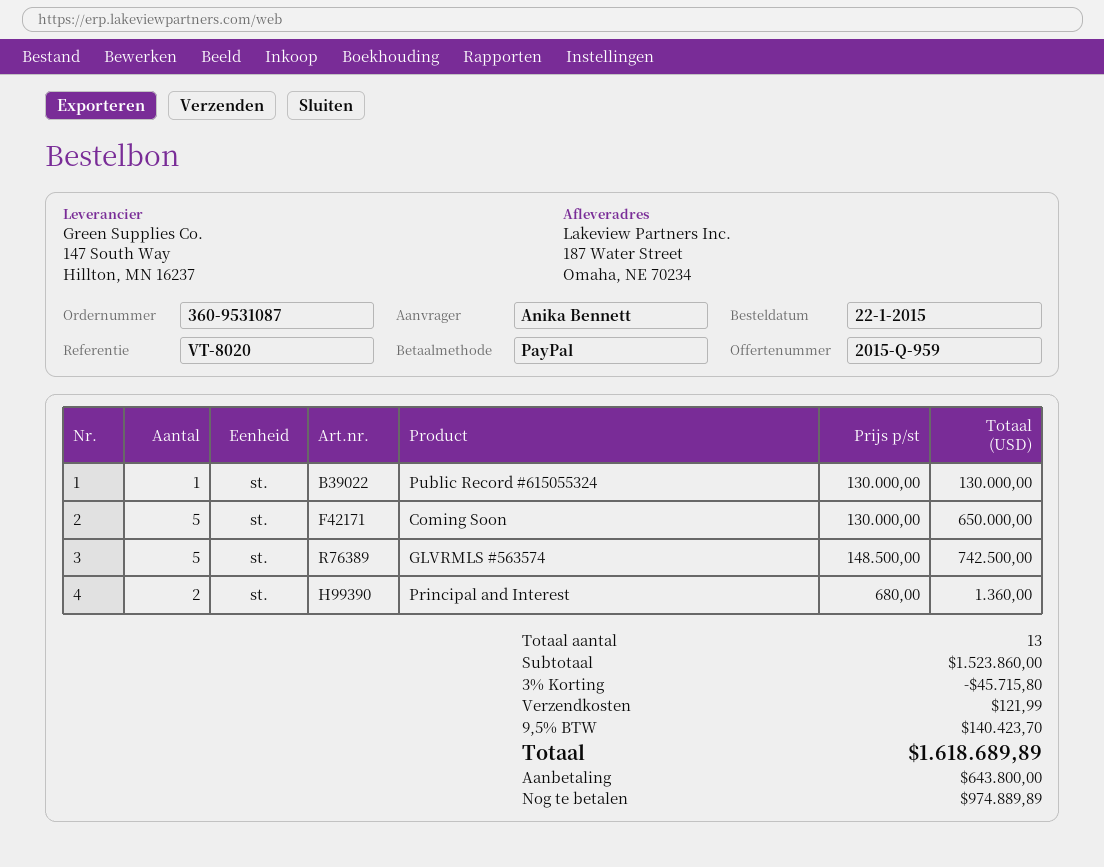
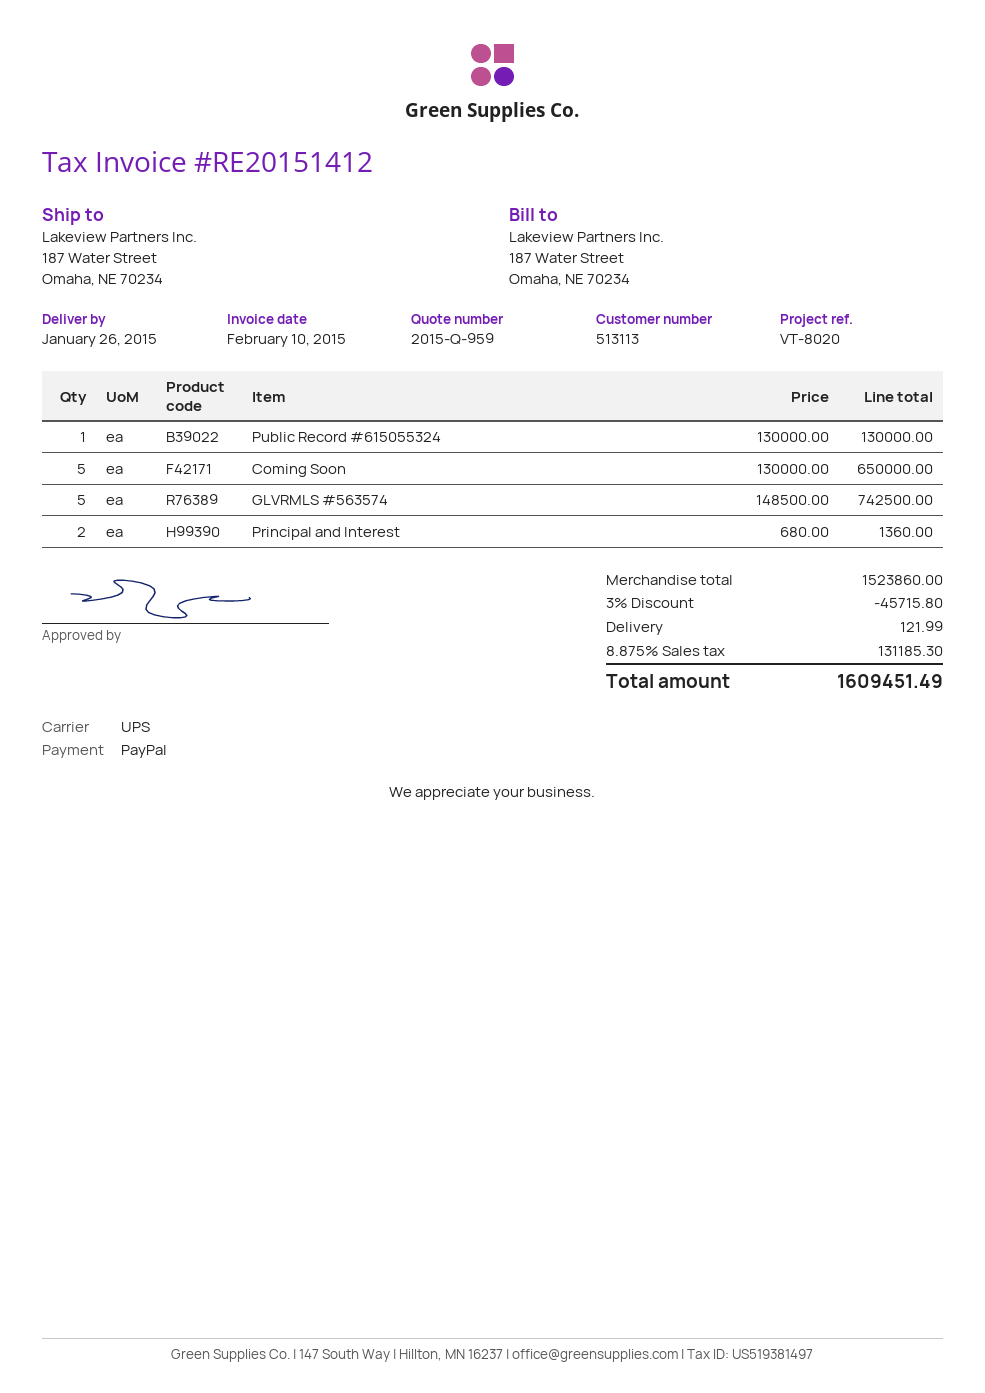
tax: 9.5% = 140423.70 -> 8.875% = 131185.30
total: 1618689.89 -> 1609451.49

